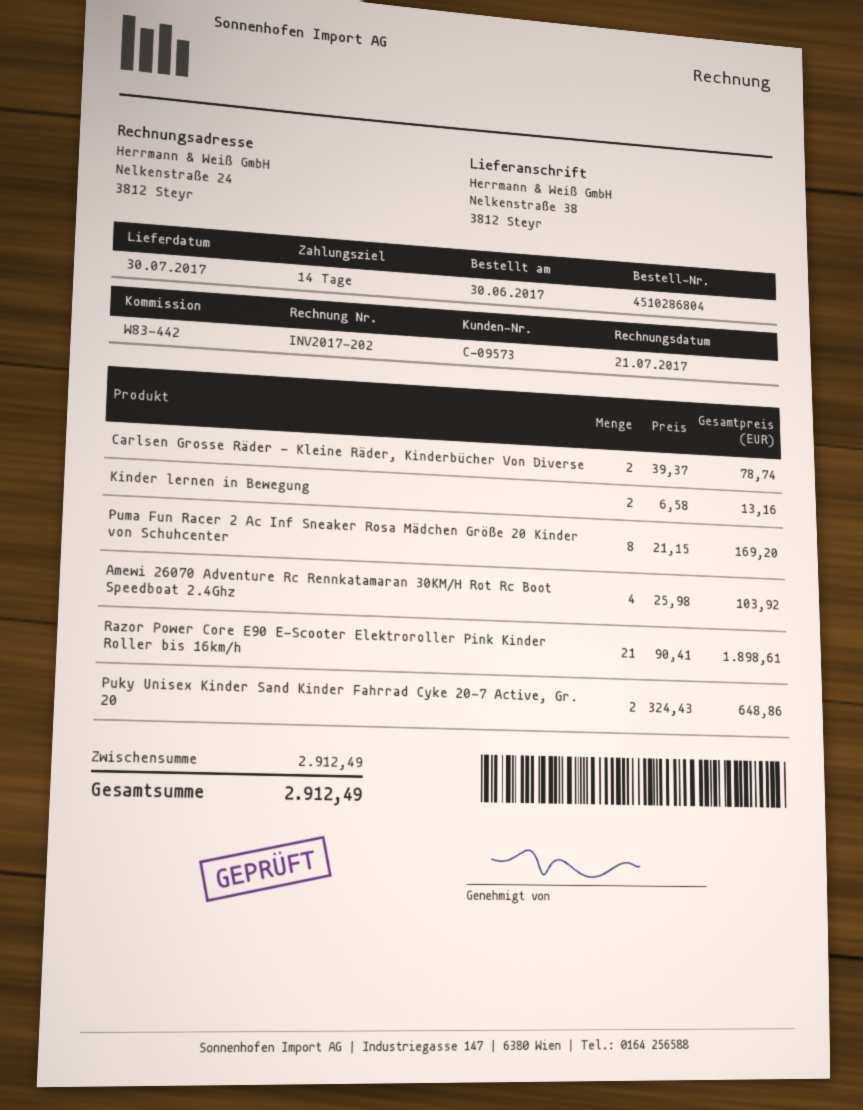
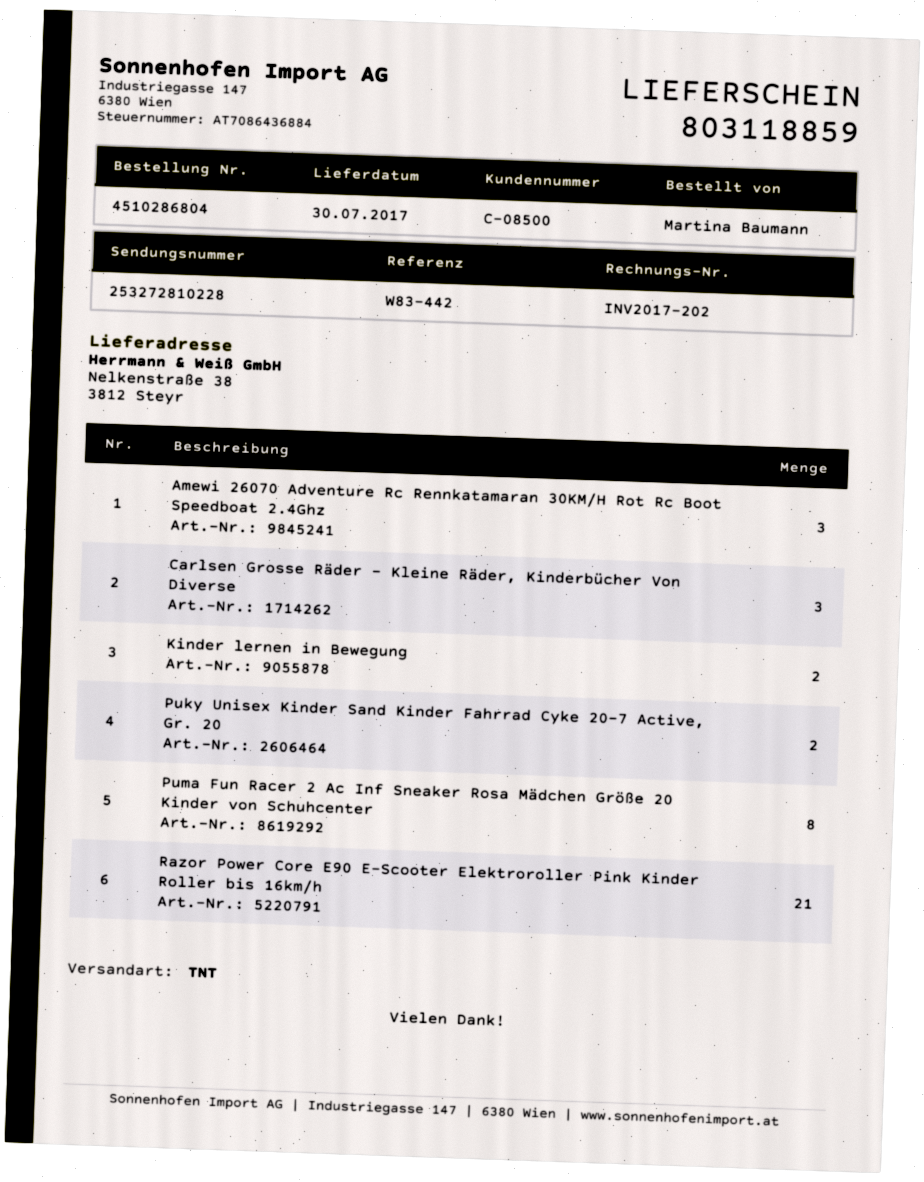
customer number: C-09573 -> C-08500
Carlsen Grosse Räder - Kleine Räder, Kinderbücher Von Diverse: 2 -> 3
Amewi 26070 Adventure Rc Rennkatamaran 30KM/H Rot Rc Boot Speedboat 2.4Ghz: 4 -> 3

